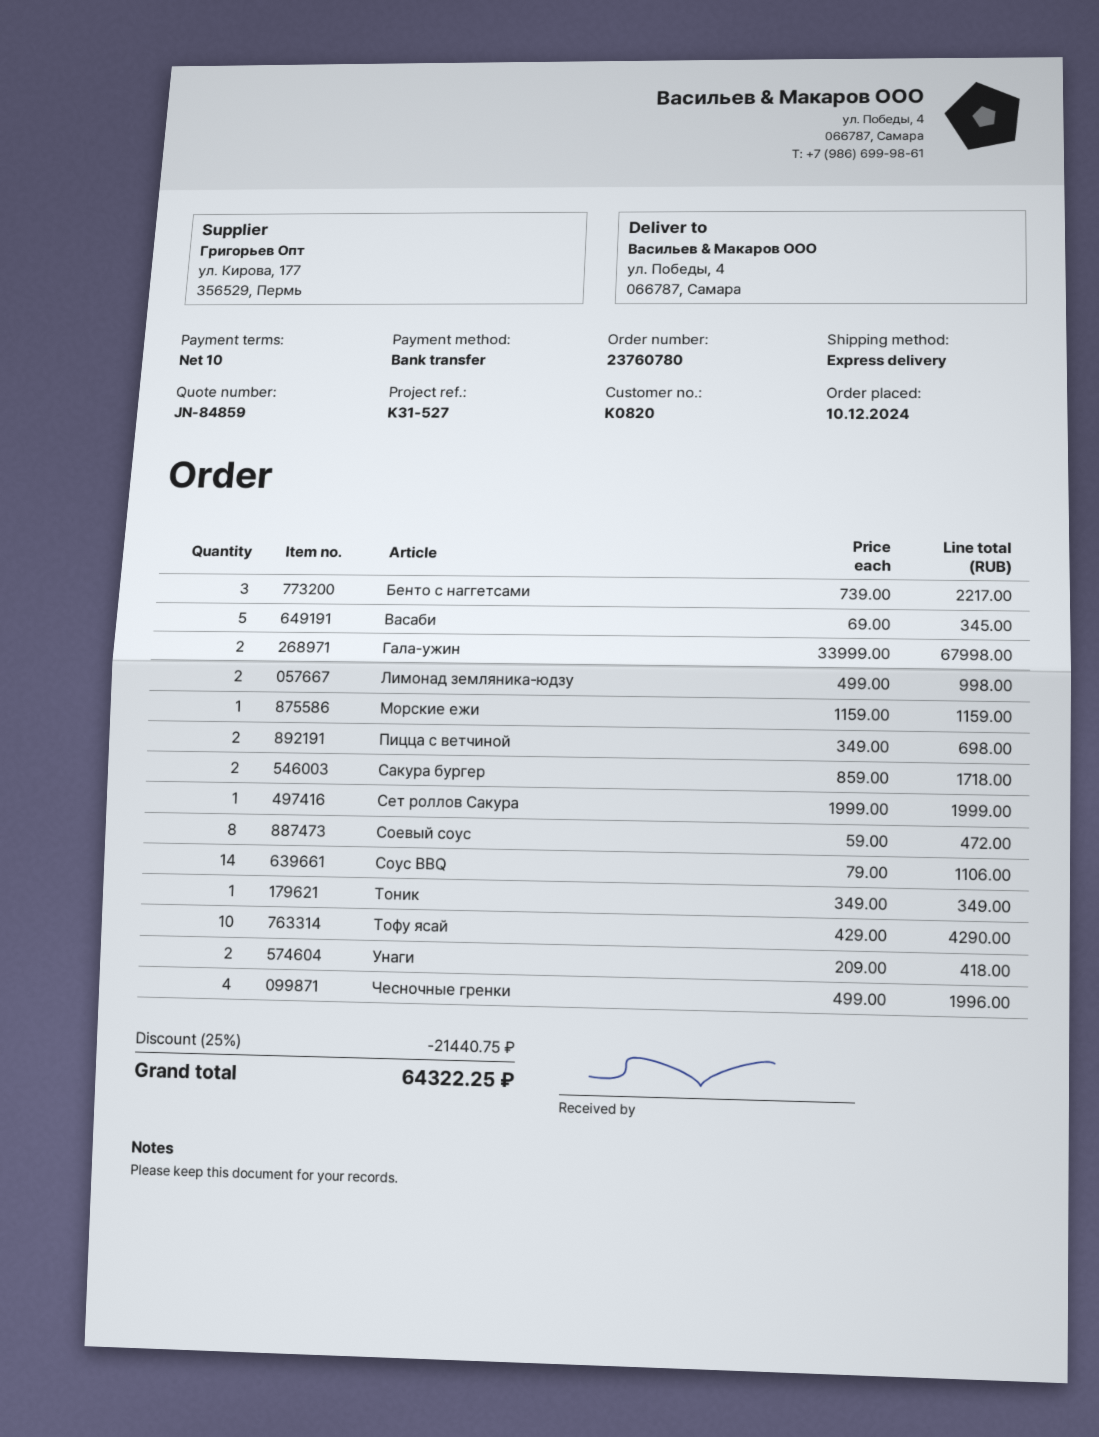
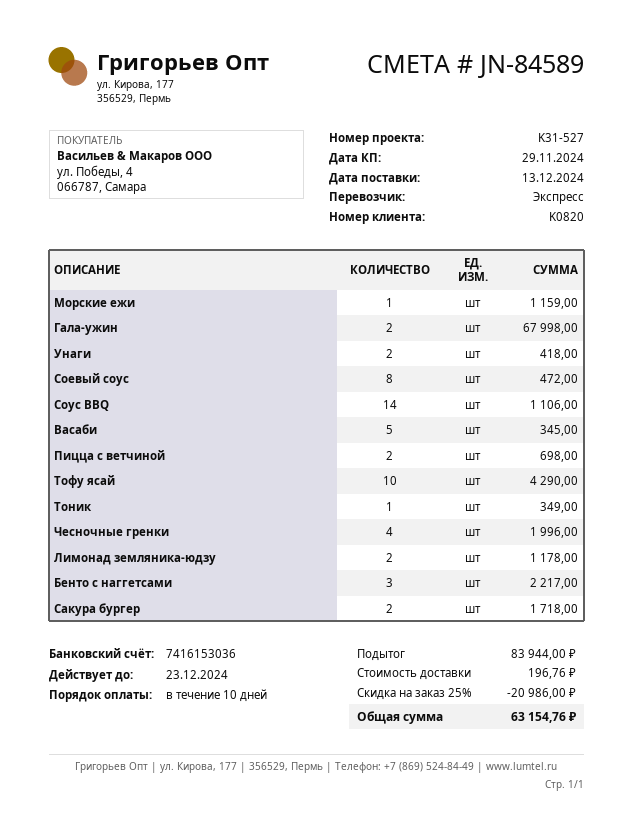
quote number: JN-84859 -> JN-84589
Лимонад земляника-юдзу: 2 for 998.00 -> 2 for 1178.00
Сет роллов Сакура: 1 for 1999.00 -> none
discount: 25% = 21440.75 -> 25% = 20986.00
shipping: none -> 196.76
total: 64322.25 -> 63154.76

